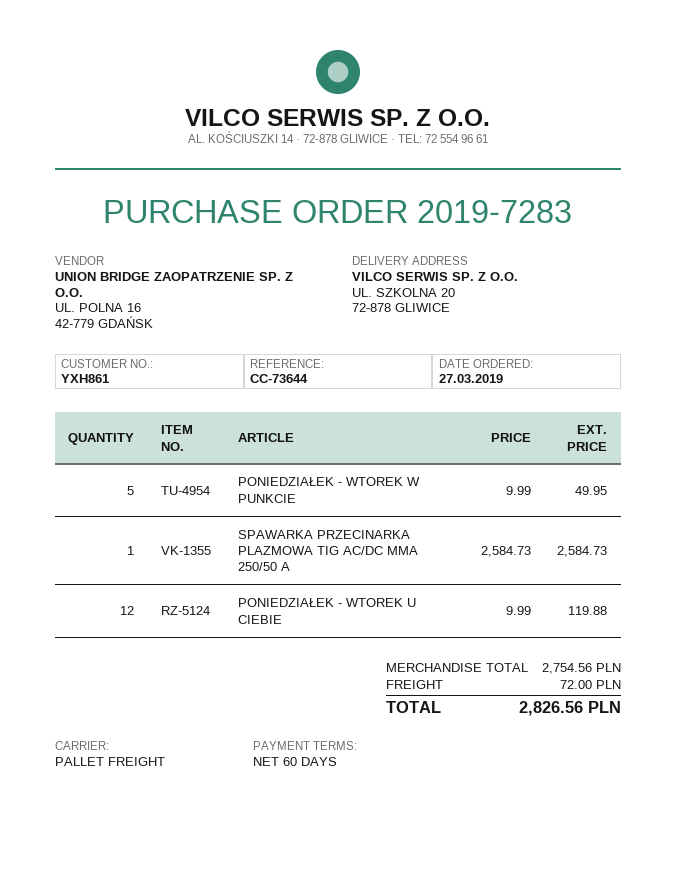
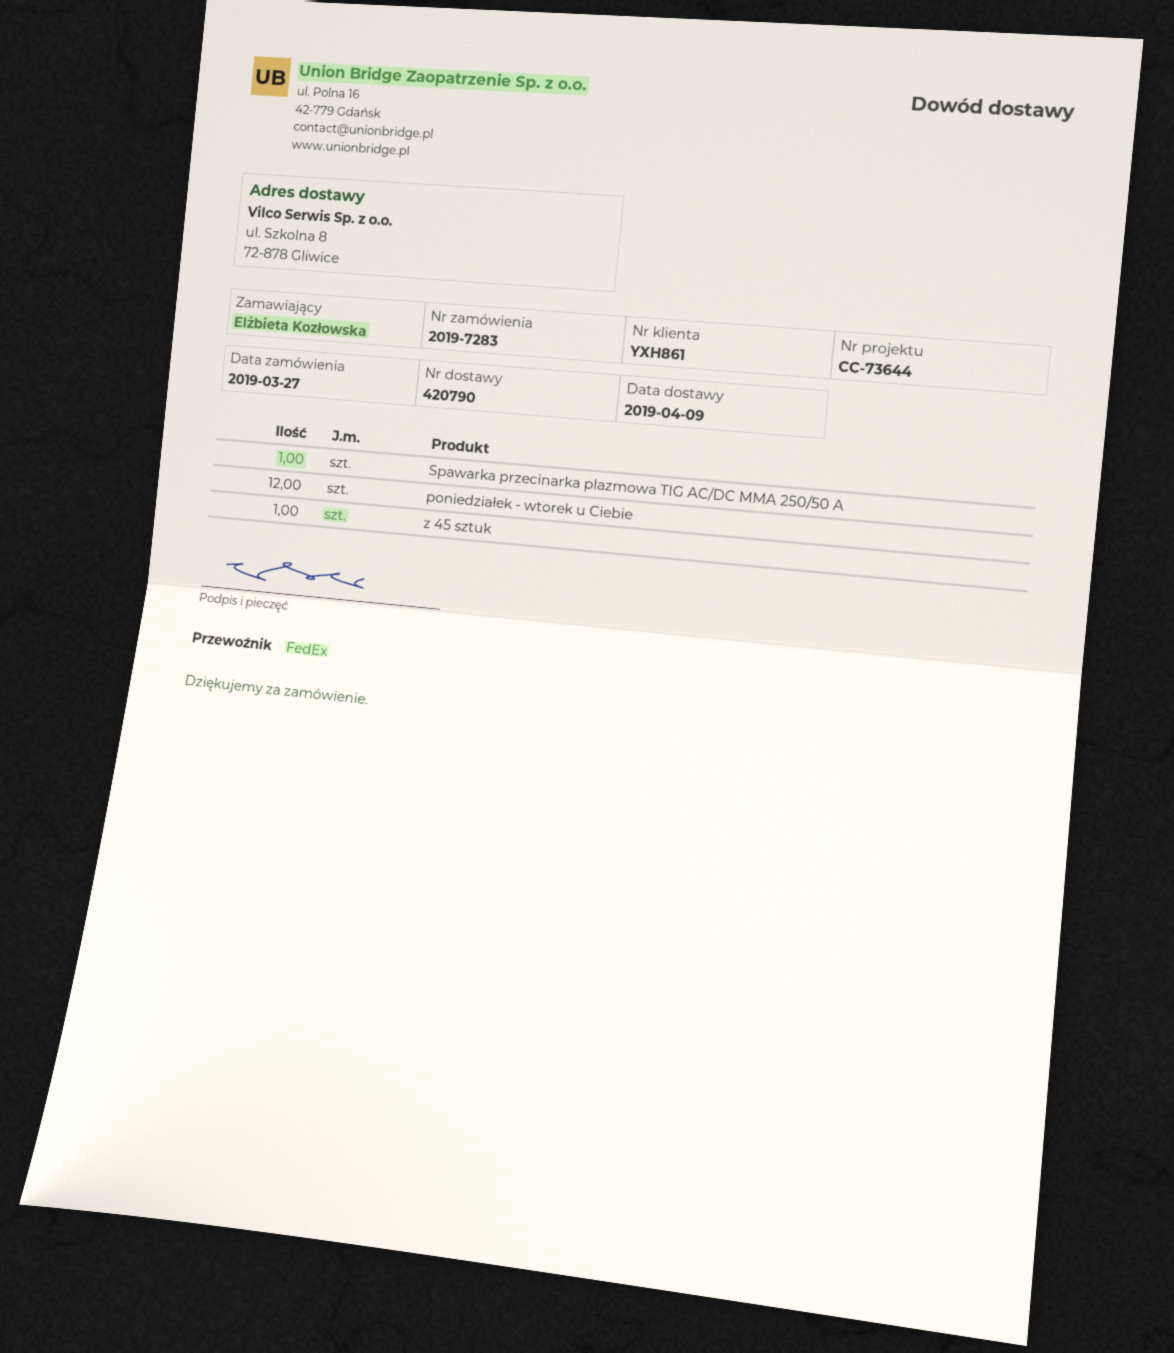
shipping method: pallet freight -> FedEx
ship to: UL. SZKOLNA 20, 72-878 GLIWICE -> ul. Szkolna 8, 72-878 Gliwice
PONIEDZIAŁEK - WTOREK W PUNKCIE: 5 -> none
z 45 sztuk: none -> 1

